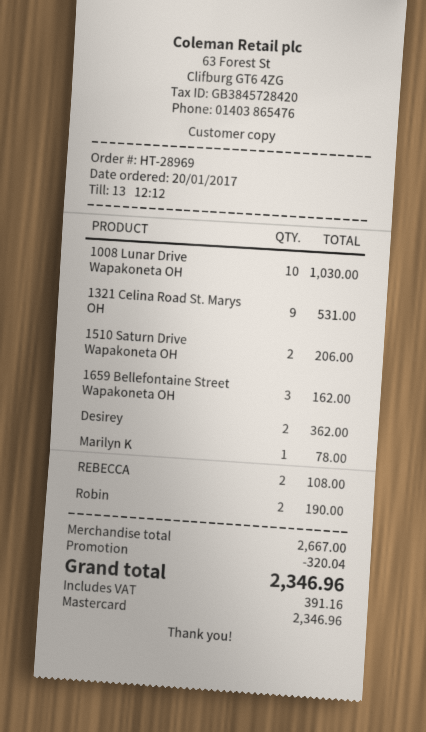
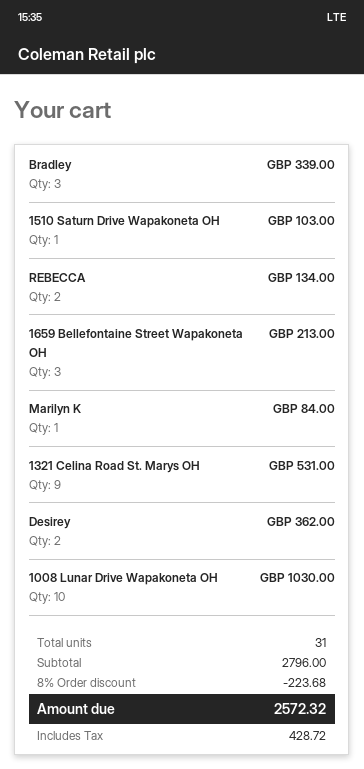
1510 Saturn Drive Wapakoneta OH: 2 for 206.00 -> 1 for 103.00
1659 Bellefontaine Street Wapakoneta OH: 3 for 162.00 -> 3 for 213.00
Marilyn K: 1 for 78.00 -> 1 for 84.00
REBECCA: 2 for 108.00 -> 2 for 134.00
Robin: 2 for 190.00 -> none
Bradley: none -> 3 for 339.00
subtotal: 2667.00 -> 2796.00
discount: 320.04 -> 223.68
tax: 391.16 -> 428.72
total: 2346.96 -> 2572.32

